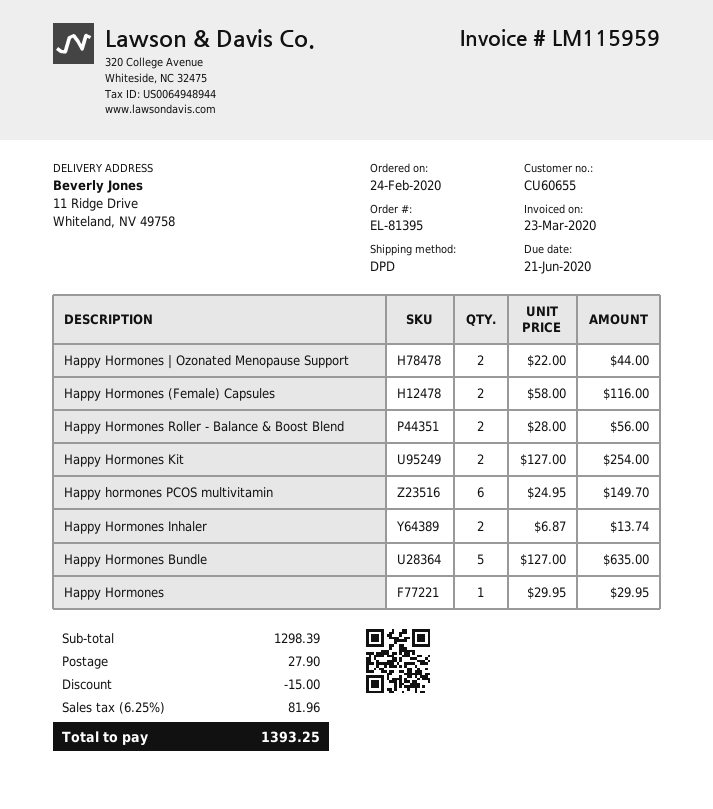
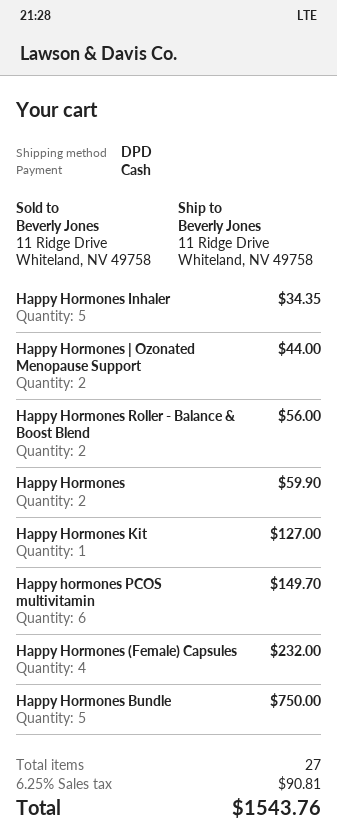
Happy Hormones (Female) Capsules: 2 for 116.00 -> 4 for 232.00
Happy Hormones Kit: 2 for 254.00 -> 1 for 127.00
Happy Hormones Inhaler: 2 for 13.74 -> 5 for 34.35
Happy Hormones Bundle: 5 for 635.00 -> 5 for 750.00
Happy Hormones: 1 for 29.95 -> 2 for 59.90
discount: 15.00 -> none
shipping: 27.90 -> none
tax: 6.25% = 81.96 -> 6.25% = 90.81
total: 1393.25 -> 1543.76

